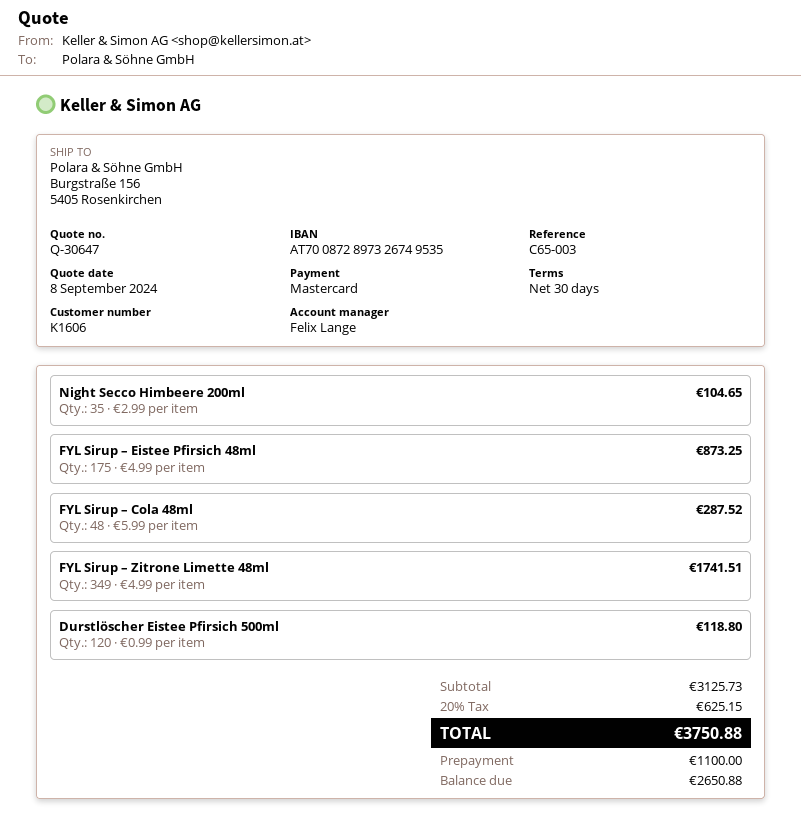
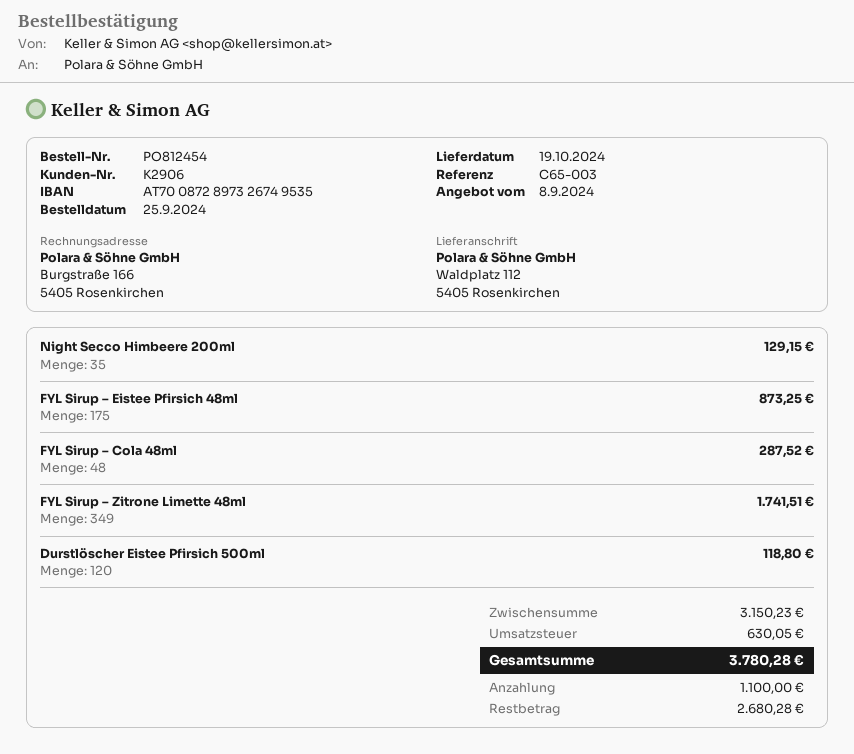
customer number: K1606 -> K2906
ship to: Burgstraße 156, 5405 Rosenkirchen -> Waldplatz 112, 5405 Rosenkirchen
Night Secco Himbeere 200ml: 35 for 104.65 -> 35 for 129.15
subtotal: 3125.73 -> 3150.23
tax: 625.15 -> 630.05
total: 3750.88 -> 3780.28
balance: 2650.88 -> 2680.28

